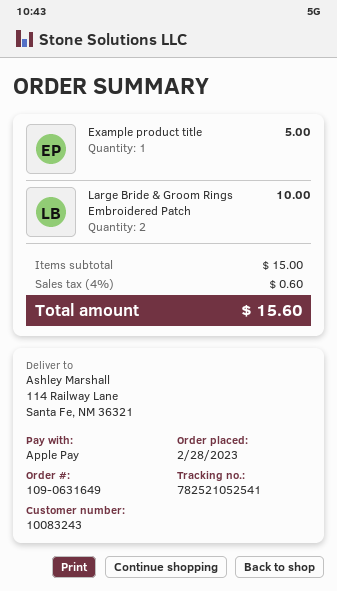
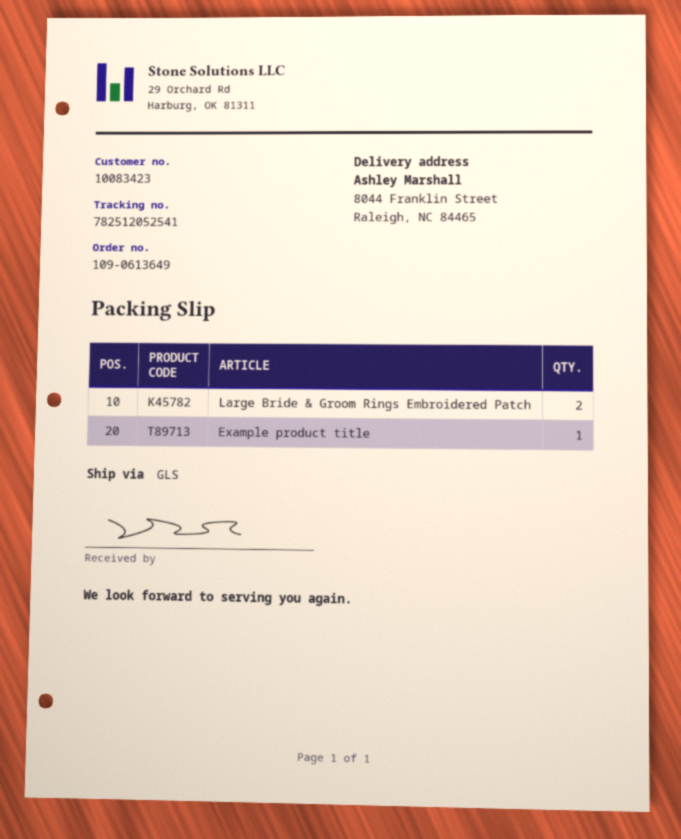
order number: 109-0631649 -> 109-0613649
customer number: 10083243 -> 10083423
tracking number: 782521052541 -> 782512052541
ship to: 114 Railway Lane, Santa Fe, NM 36321 -> 8044 Franklin Street, Raleigh, NC 84465

